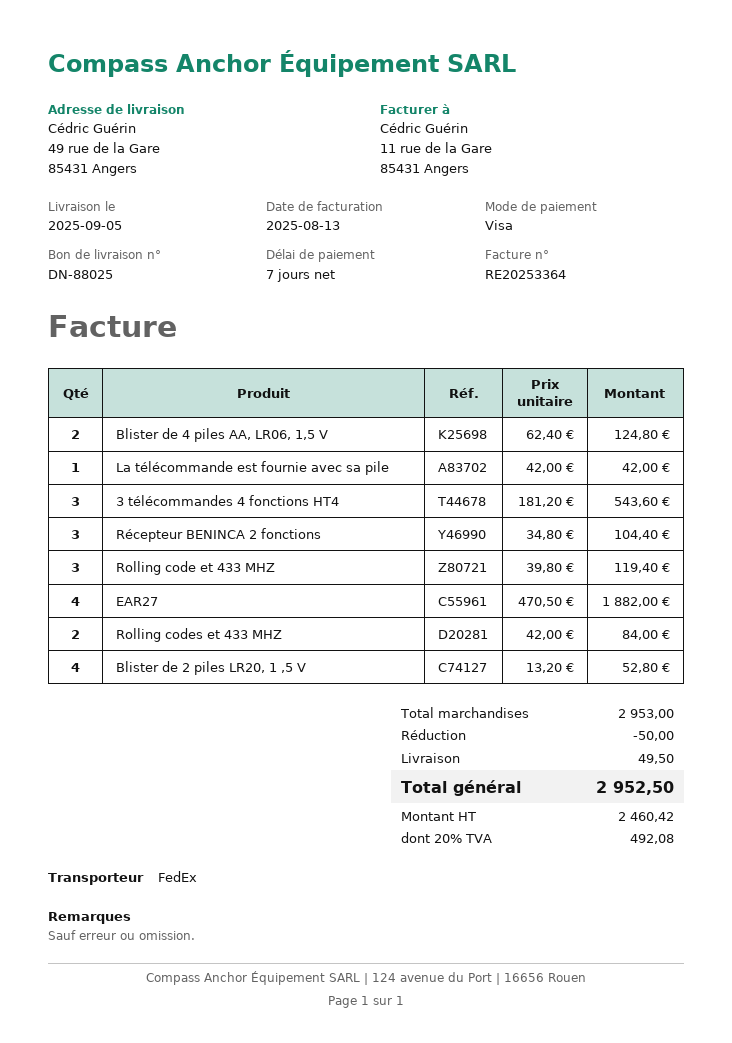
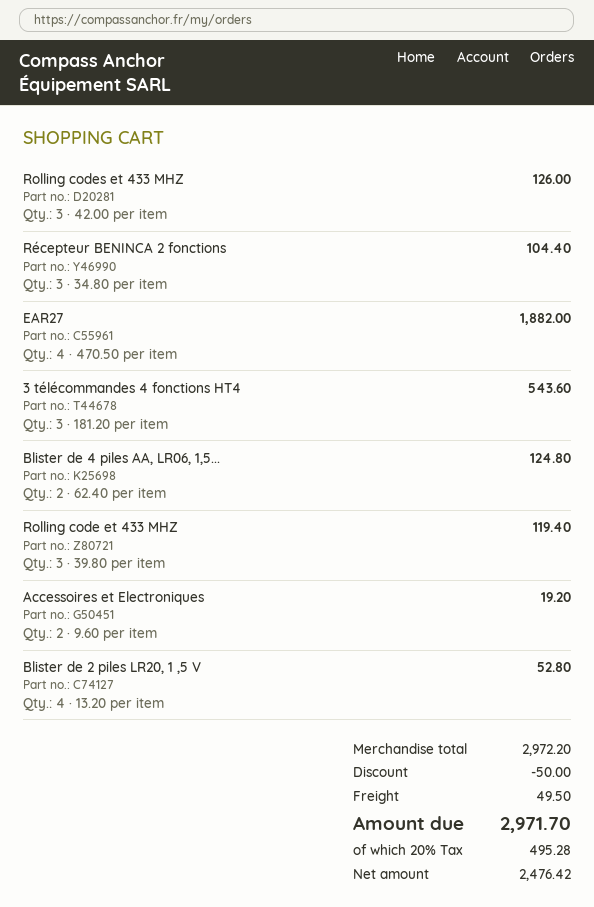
La télécommande est fournie avec sa pile: 1 x 42.00 = 42.00 -> none
Rolling codes et 433 MHZ: 2 x 42.00 = 84.00 -> 3 x 42.00 = 126.00
Accessoires et Electroniques: none -> 2 x 9.60 = 19.20
subtotal: 2953.00 -> 2972.20
net: 2460.42 -> 2476.42
tax: 20% = 492.08 -> 20% = 495.28
total: 2952.50 -> 2971.70

